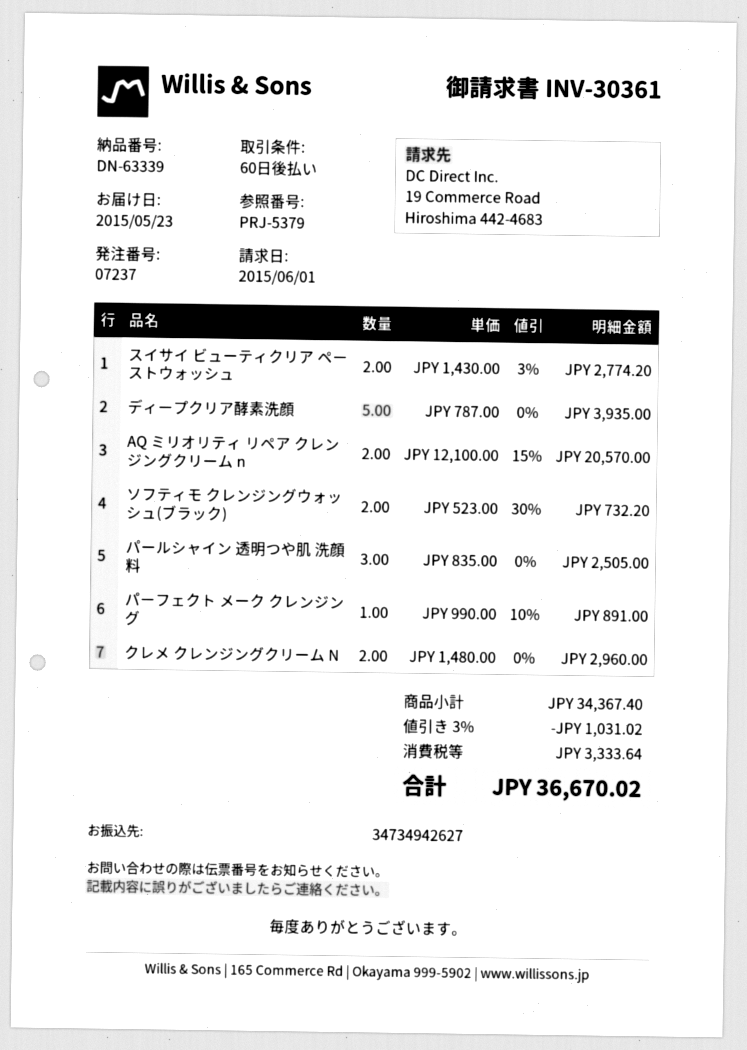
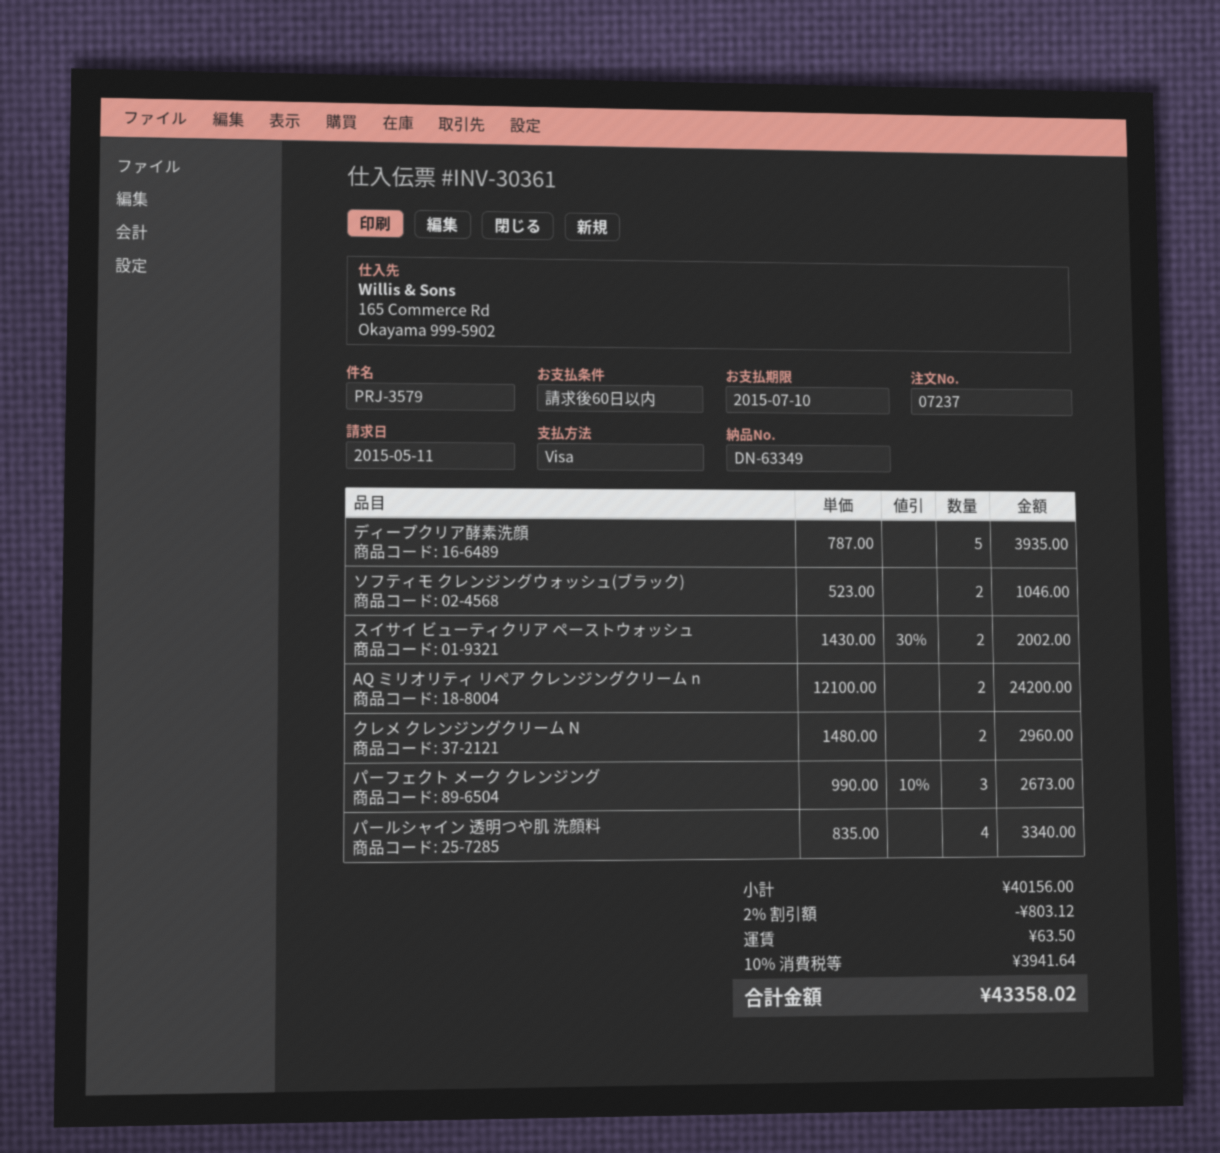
delivery note number: DN-63339 -> DN-63349
invoice date: 2015-06-01 -> 2015-05-11
reference: PRJ-5379 -> PRJ-3579
スイサイ ビューティクリア ペーストウォッシュ: 2 x 1430.00 - 3% = 2774.20 -> 2 x 1430.00 - 30% = 2002.00
AQ ミリオリティ リペア クレンジングクリーム n: 2 x 12100.00 - 15% = 20570.00 -> 2 x 12100.00 = 24200.00
ソフティモ クレンジングウォッシュ(ブラック): 2 x 523.00 - 30% = 732.20 -> 2 x 523.00 = 1046.00
パールシャイン 透明つや肌 洗顔料: 3 x 835.00 = 2505.00 -> 4 x 835.00 = 3340.00
パーフェクト メーク クレンジング: 1 x 990.00 - 10% = 891.00 -> 3 x 990.00 - 10% = 2673.00
subtotal: 34367.40 -> 40156.00
discount: 3% = 1031.02 -> 2% = 803.12
shipping: none -> 63.50
tax: 3333.64 -> 3941.64
total: 36670.02 -> 43358.02

